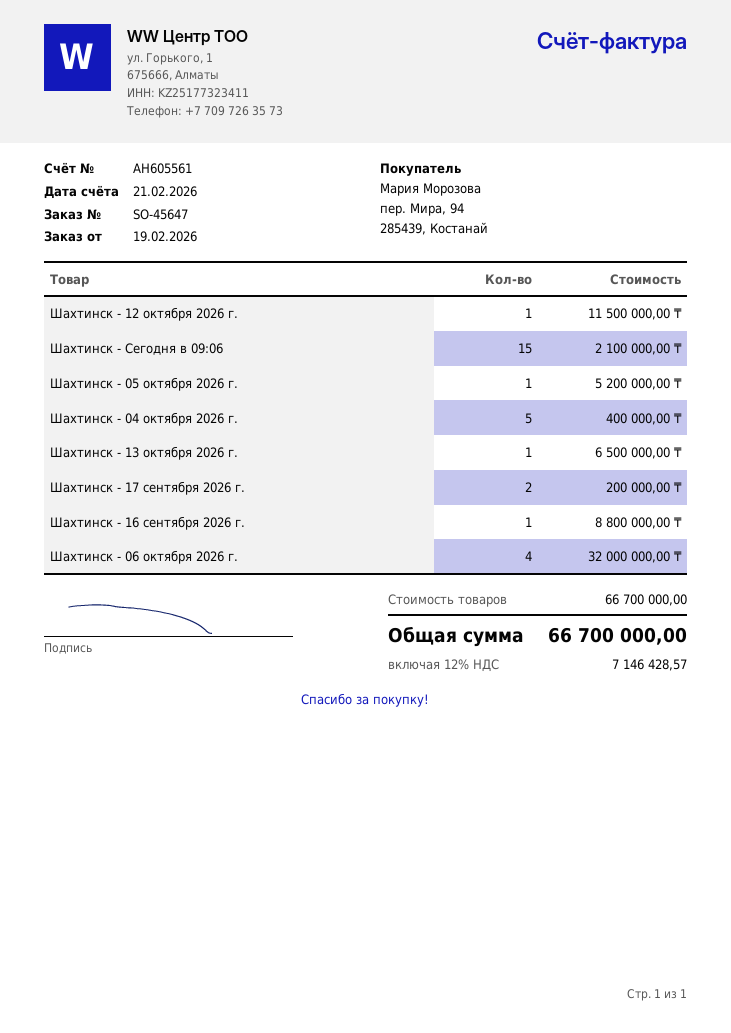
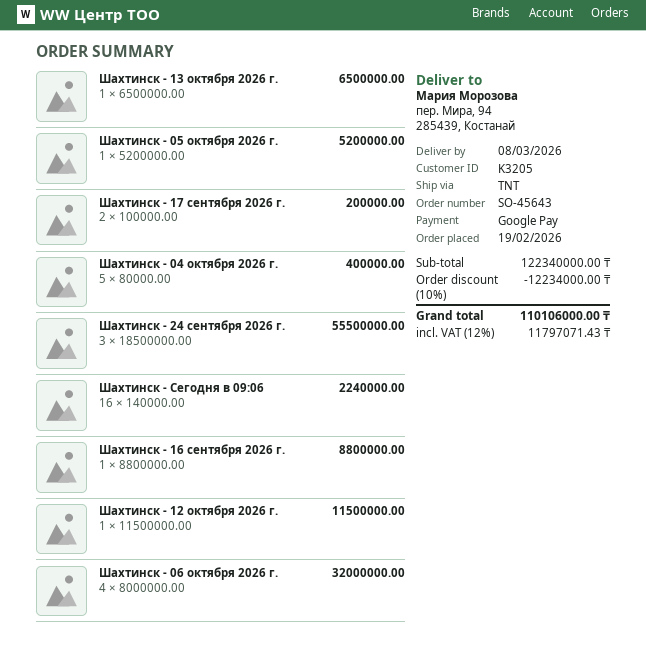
order number: SO-45647 -> SO-45643
Шахтинск - Сегодня в 09:06: 15 for 2100000.00 -> 16 for 2240000.00
Шахтинск - 24 сентября 2026 г.: none -> 3 for 55500000.00
subtotal: 66700000.00 -> 122340000.00
discount: none -> 10% = 12234000.00
tax: 12% = 7146428.57 -> 12% = 11797071.43
total: 66700000.00 -> 110106000.00

